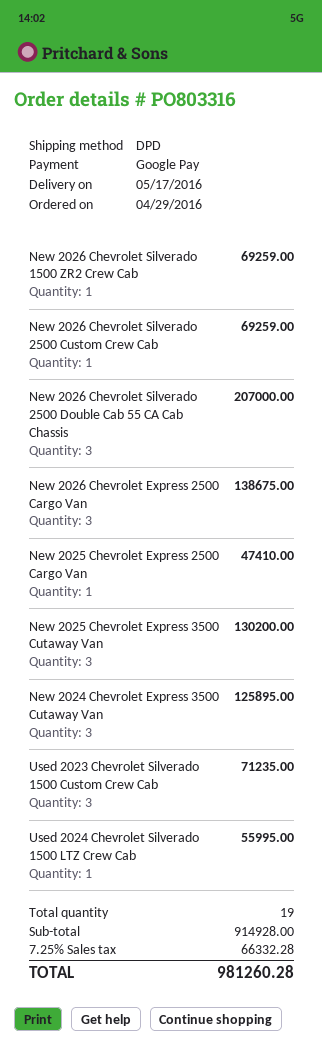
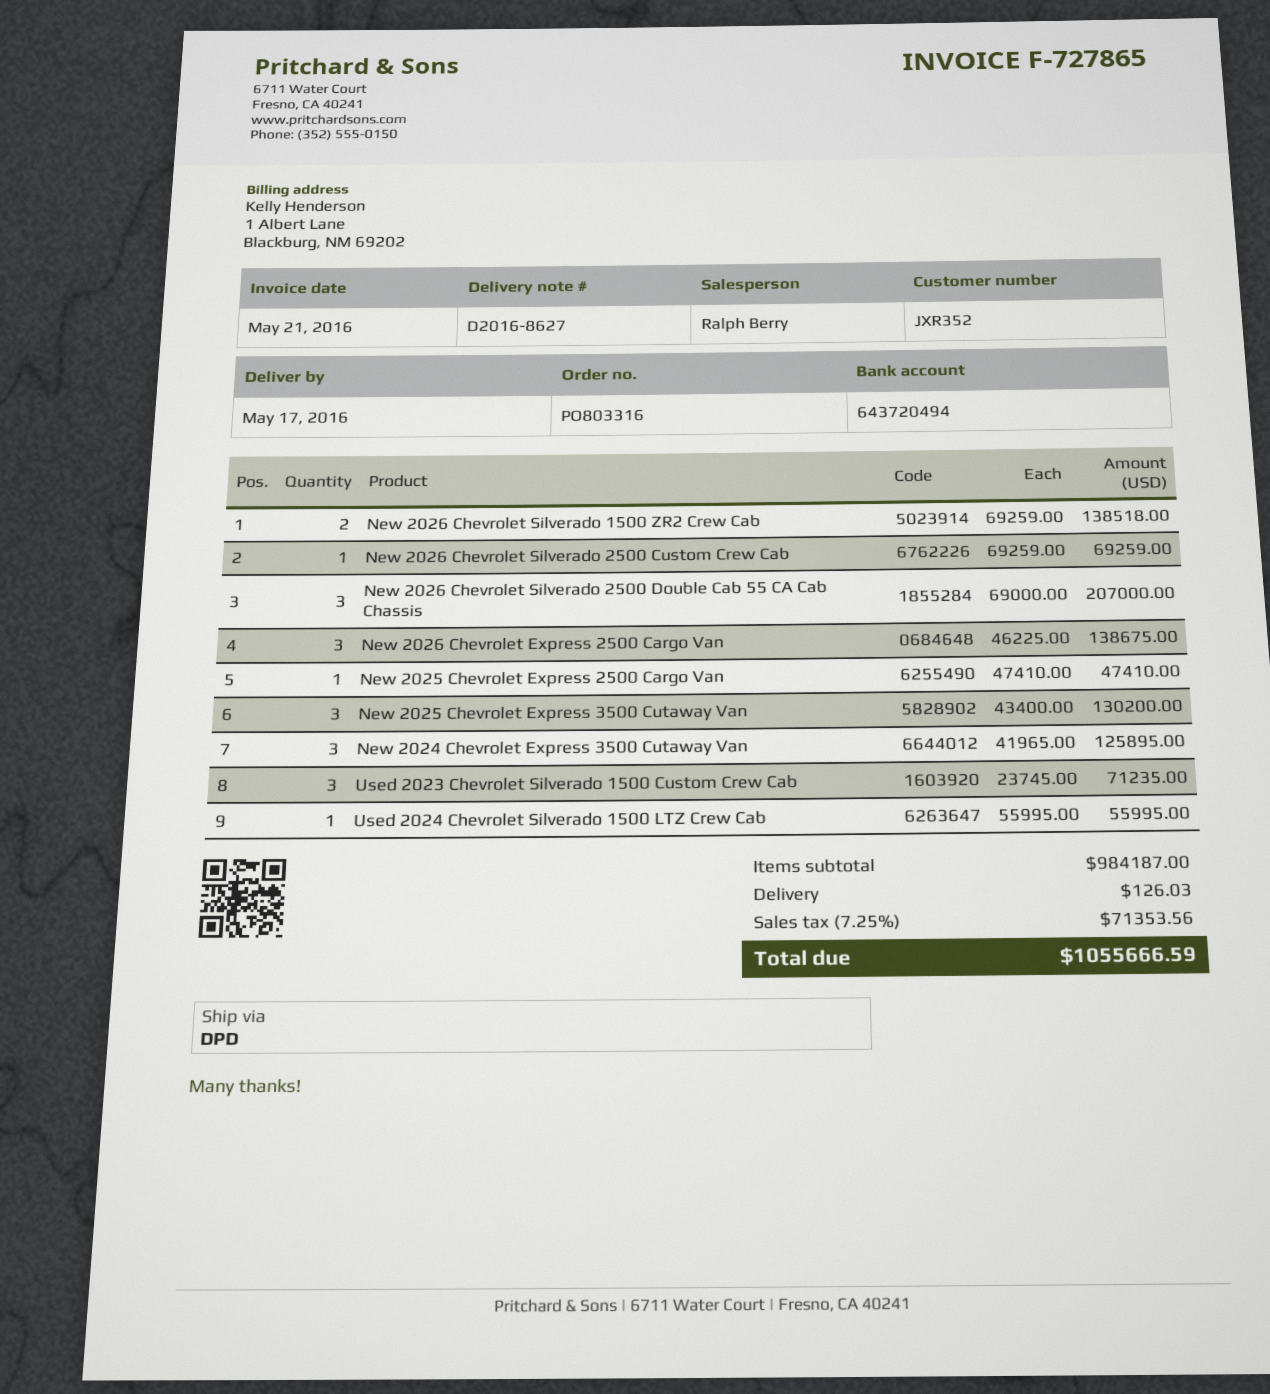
New 2026 Chevrolet Silverado 1500 ZR2 Crew Cab: 1 for 69259.00 -> 2 for 138518.00
subtotal: 914928.00 -> 984187.00
shipping: none -> 126.03
tax: 7.25% = 66332.28 -> 7.25% = 71353.56
total: 981260.28 -> 1055666.59

